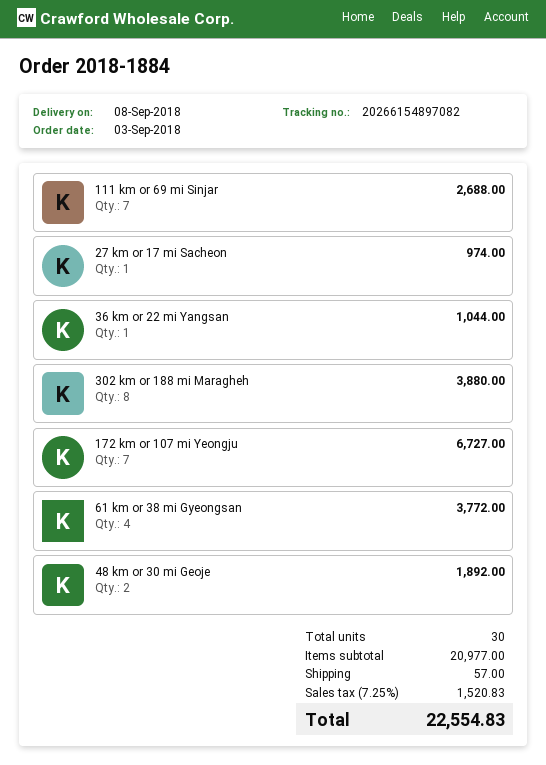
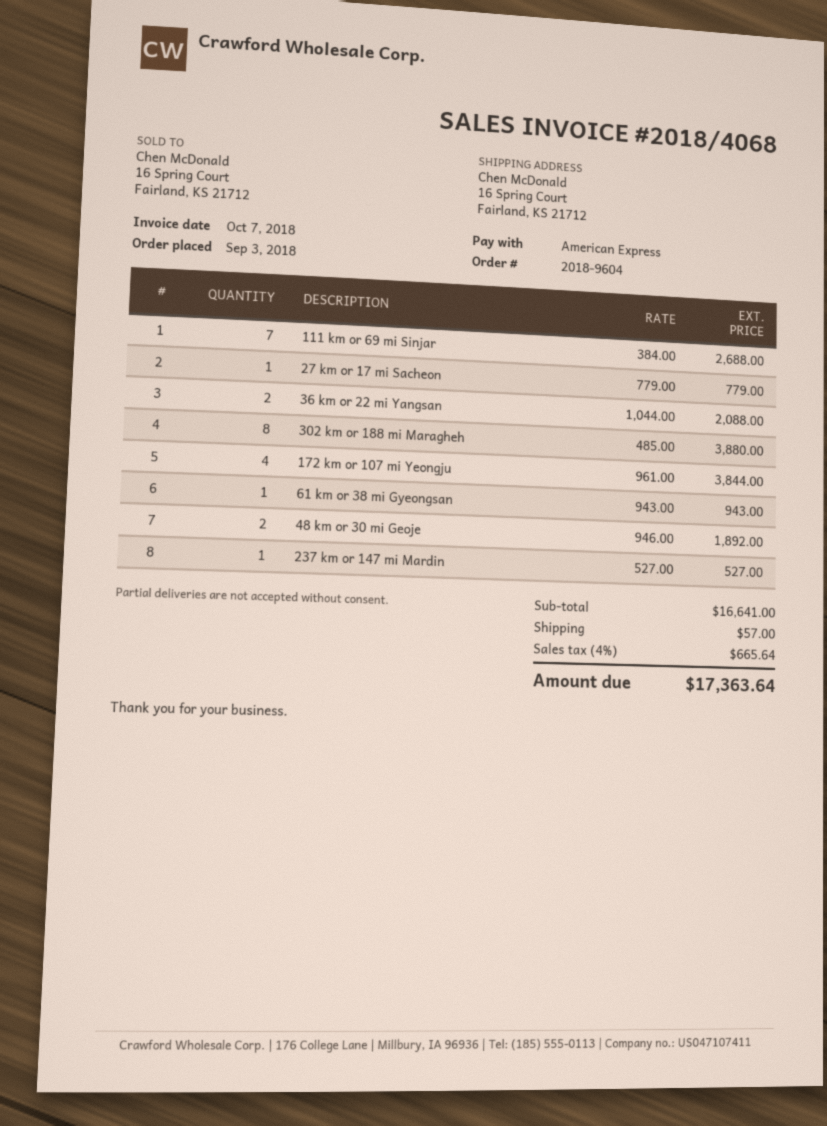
order number: 2018-1884 -> 2018-9604
27 km or 17 mi Sacheon: 1 for 974.00 -> 1 for 779.00
36 km or 22 mi Yangsan: 1 for 1044.00 -> 2 for 2088.00
172 km or 107 mi Yeongju: 7 for 6727.00 -> 4 for 3844.00
61 km or 38 mi Gyeongsan: 4 for 3772.00 -> 1 for 943.00
237 km or 147 mi Mardin: none -> 1 for 527.00
subtotal: 20977.00 -> 16641.00
tax: 7.25% = 1520.83 -> 4% = 665.64
total: 22554.83 -> 17363.64

